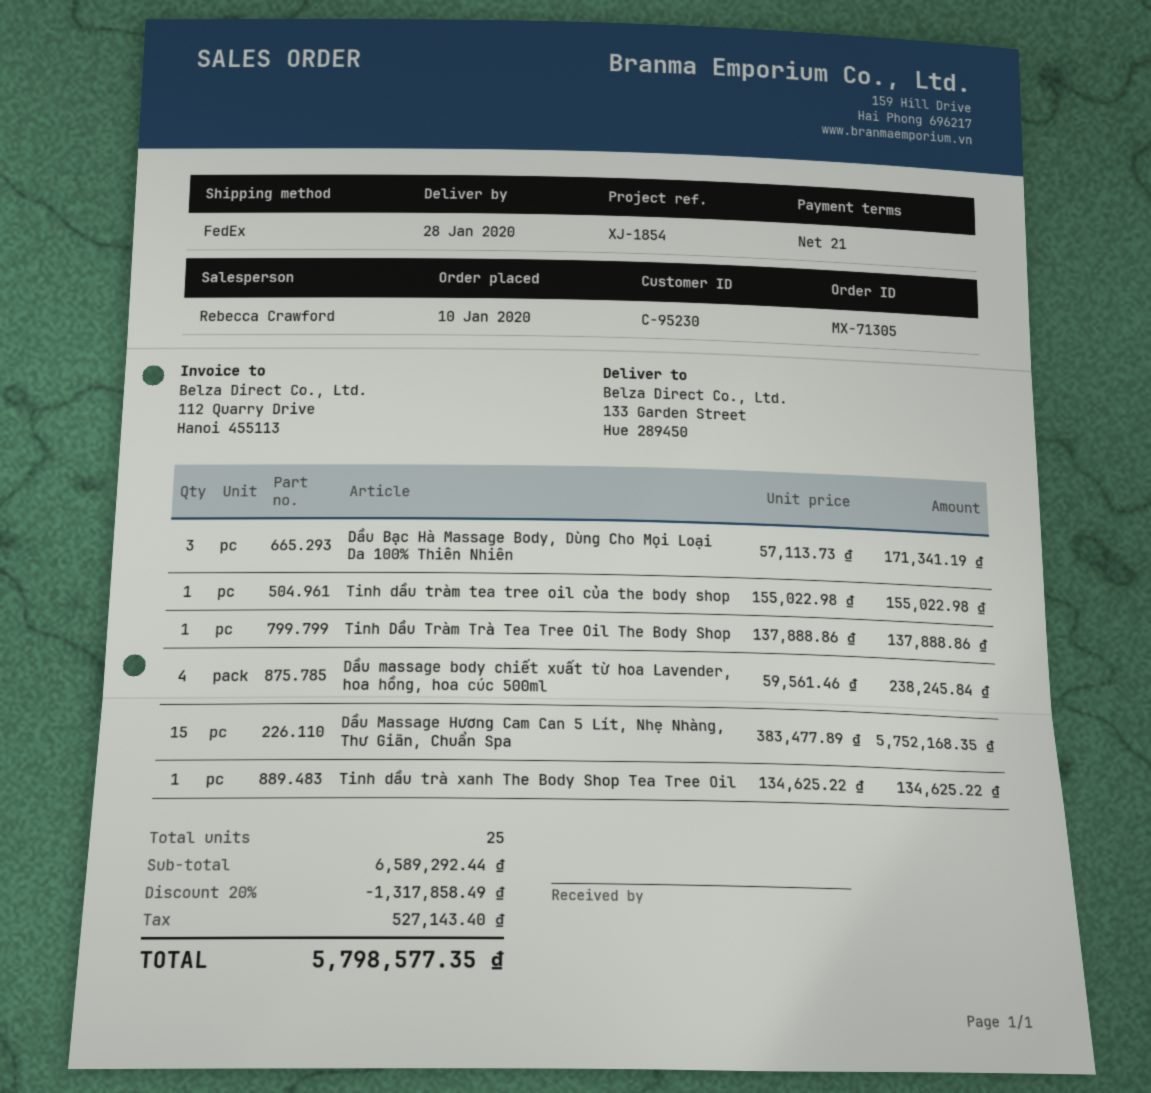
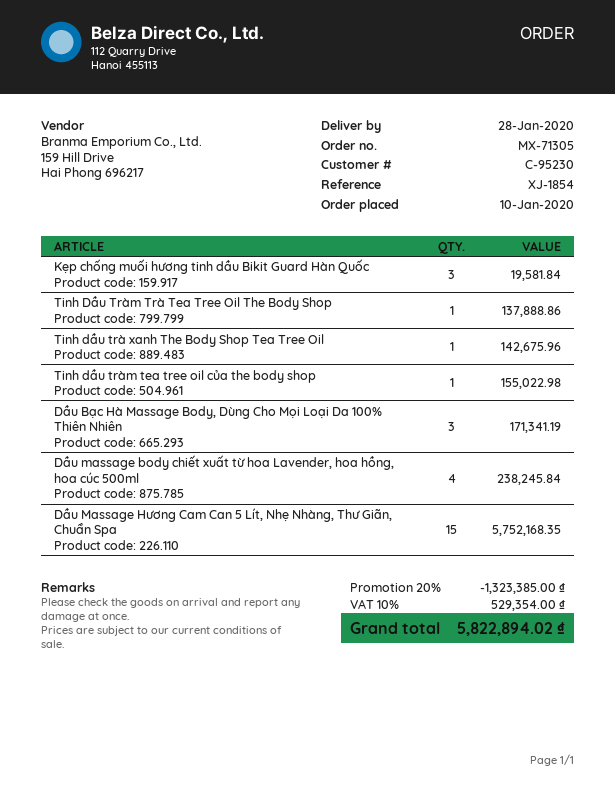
Tinh dầu trà xanh The Body Shop Tea Tree Oil: 1 for 134625.22 -> 1 for 142675.96
Kẹp chống muối hương tinh dầu Bikit Guard Hàn Quốc: none -> 3 for 19581.84
discount: 20% = 1317858.49 -> 20% = 1323385.00
tax: 527143.40 -> 529354.00
total: 5798577.35 -> 5822894.02

